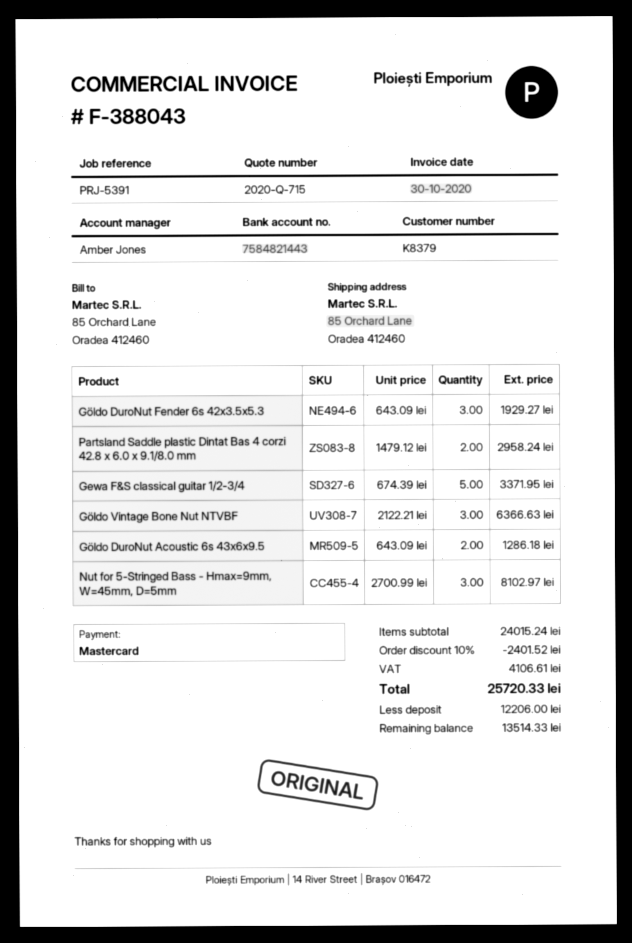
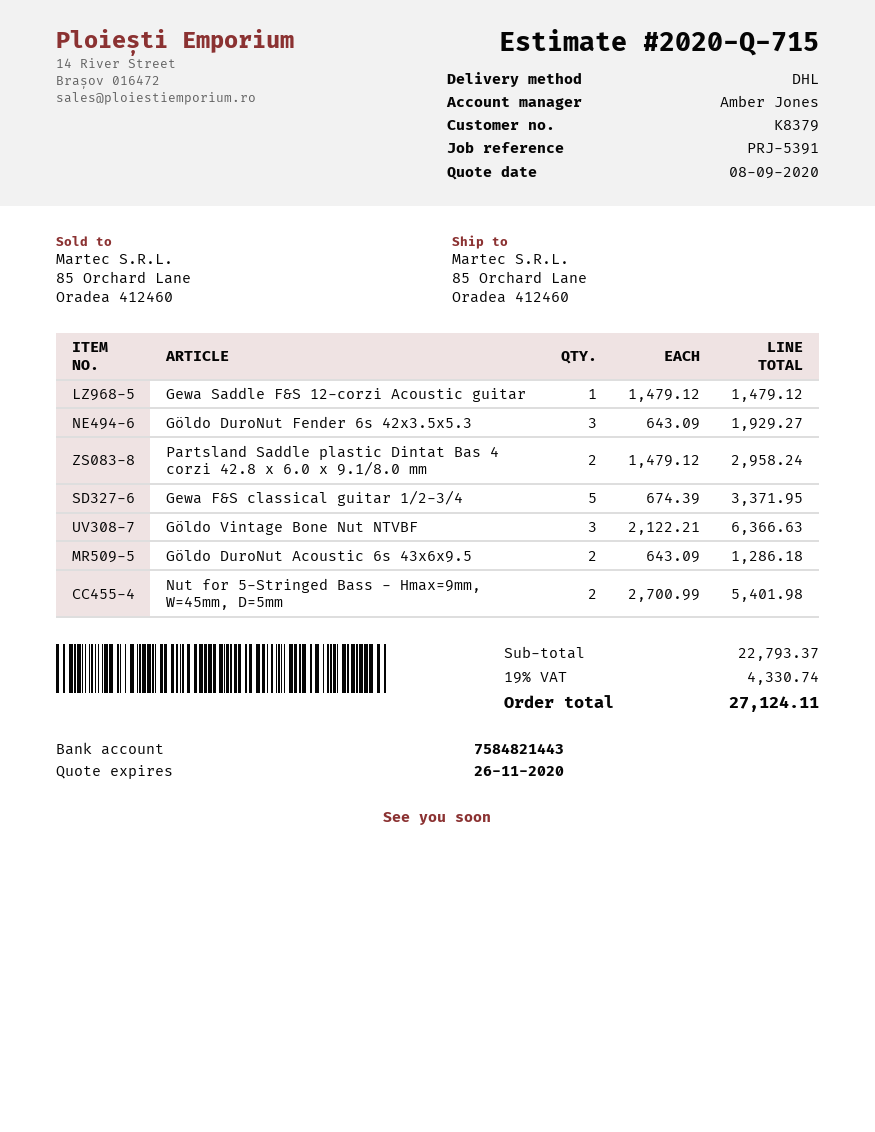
Nut for 5-Stringed Bass - Hmax=9mm, W=45mm, D=5mm: 3 x 2700.99 = 8102.97 -> 2 x 2700.99 = 5401.98
Gewa Saddle F&S 12-corzi Acoustic guitar: none -> 1 x 1479.12 = 1479.12
subtotal: 24015.24 -> 22793.37
discount: 10% = 2401.52 -> none
tax: 4106.61 -> 4330.74
total: 25720.33 -> 27124.11

